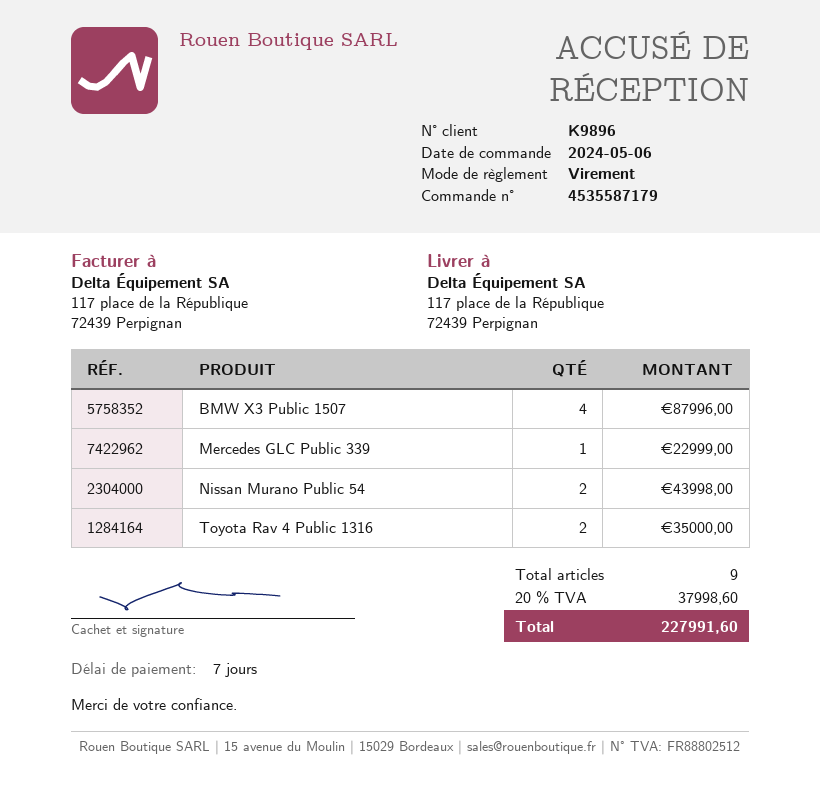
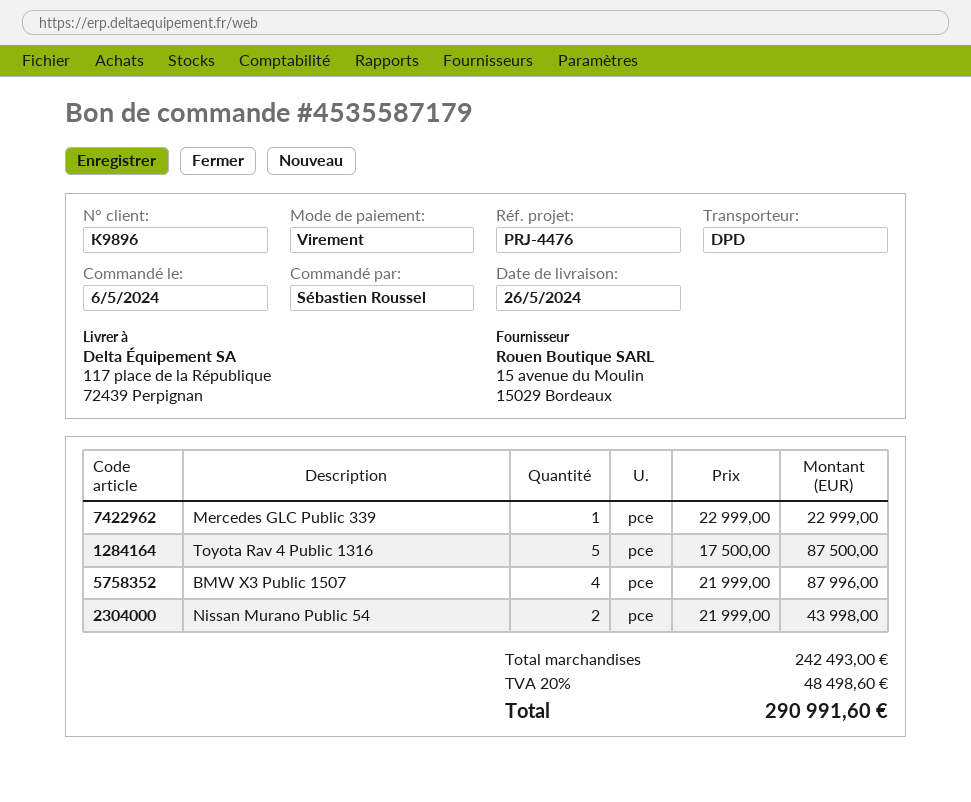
Toyota Rav 4 Public 1316: 2 for 35000.00 -> 5 for 87500.00
tax: 20% = 37998.60 -> 20% = 48498.60
total: 227991.60 -> 290991.60

